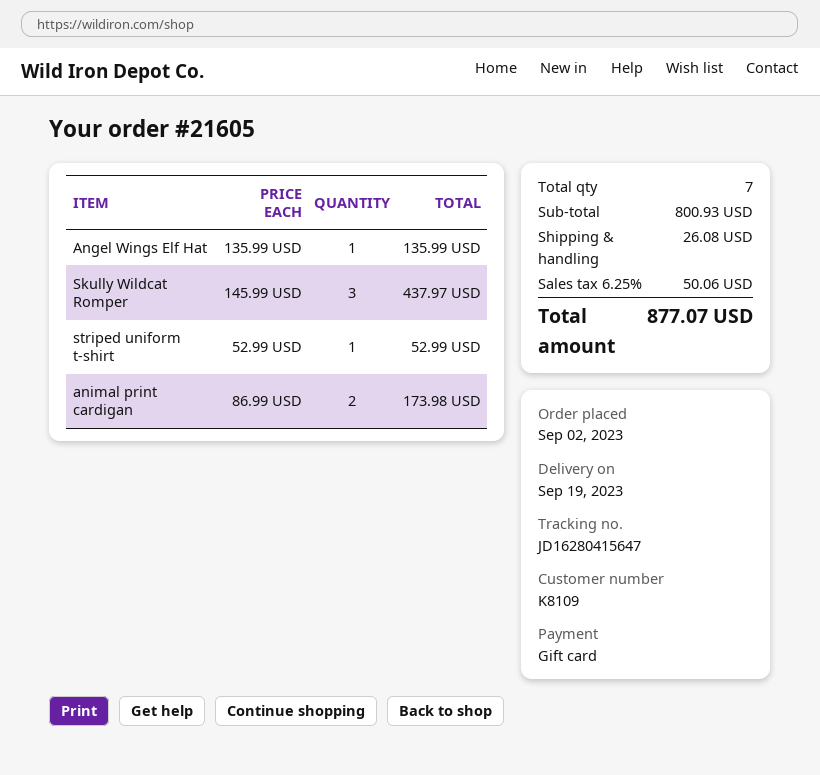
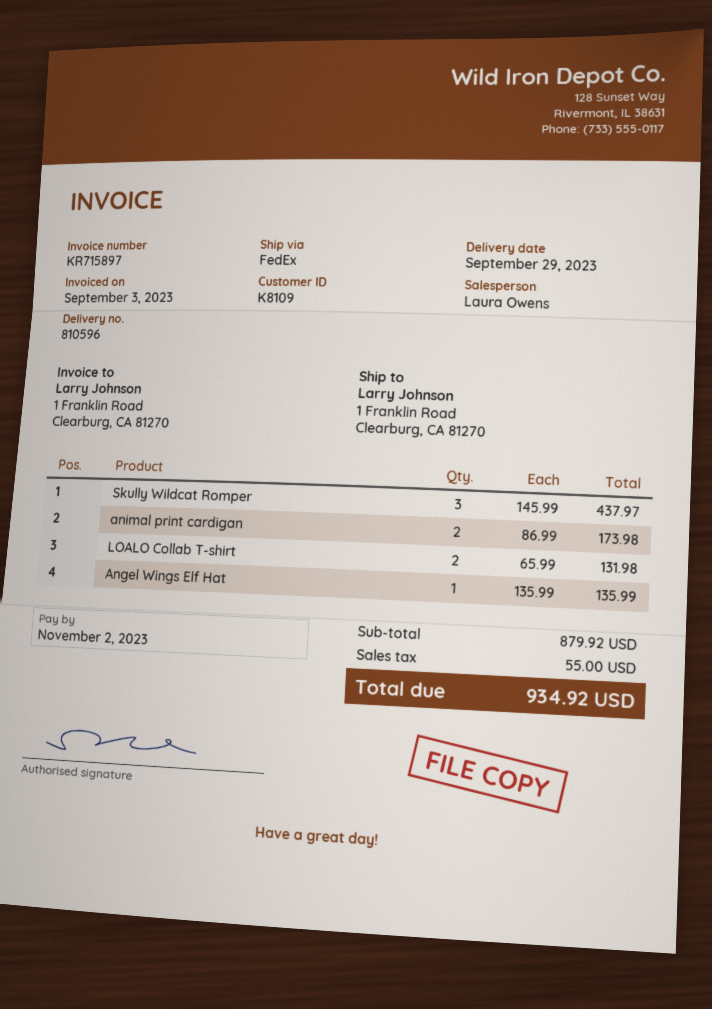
delivery date: 2023-09-19 -> 2023-09-29
striped uniform t-shirt: 1 x 52.99 = 52.99 -> none
LOALO Collab T-shirt: none -> 2 x 65.99 = 131.98
subtotal: 800.93 -> 879.92
shipping: 26.08 -> none
tax: 50.06 -> 55.00
total: 877.07 -> 934.92

